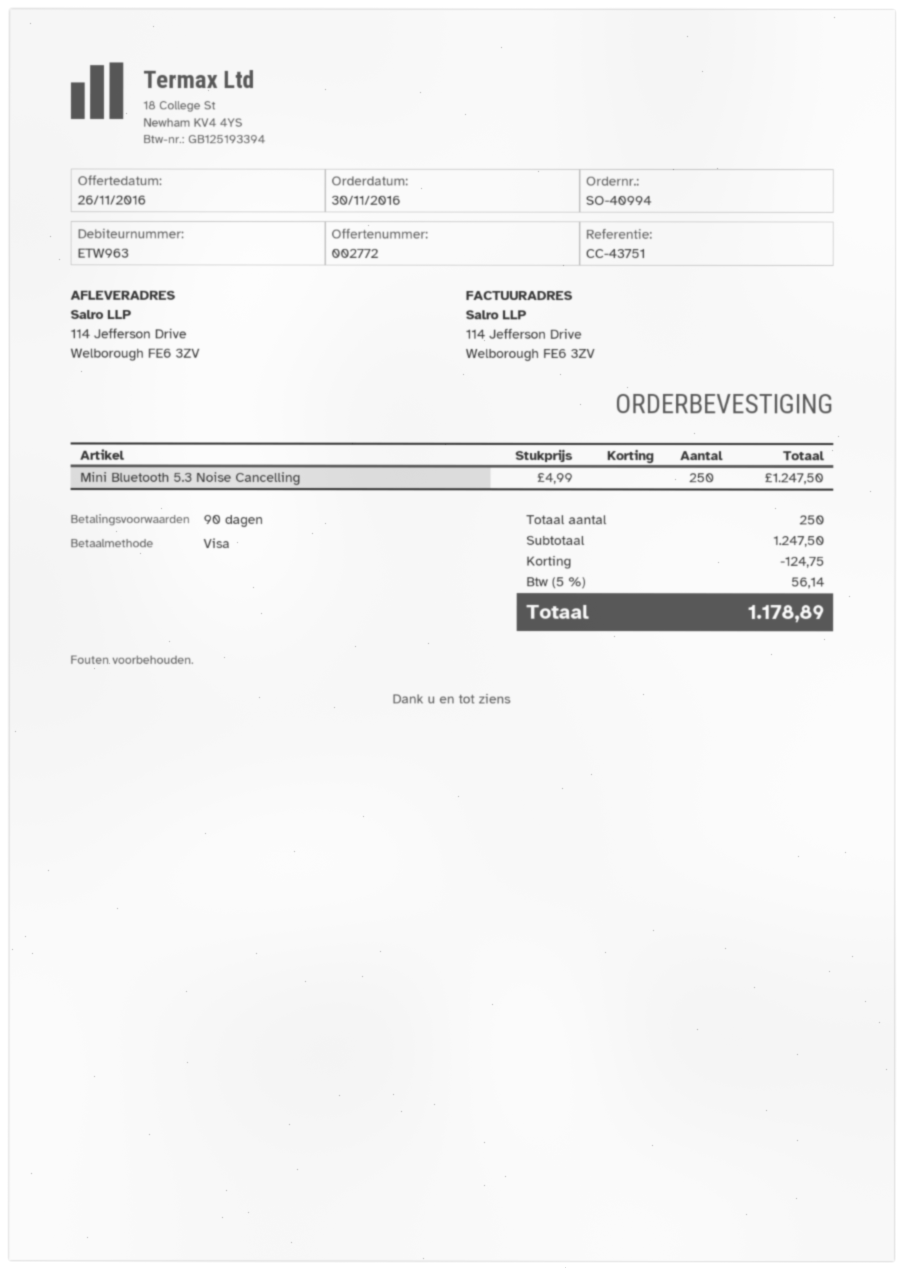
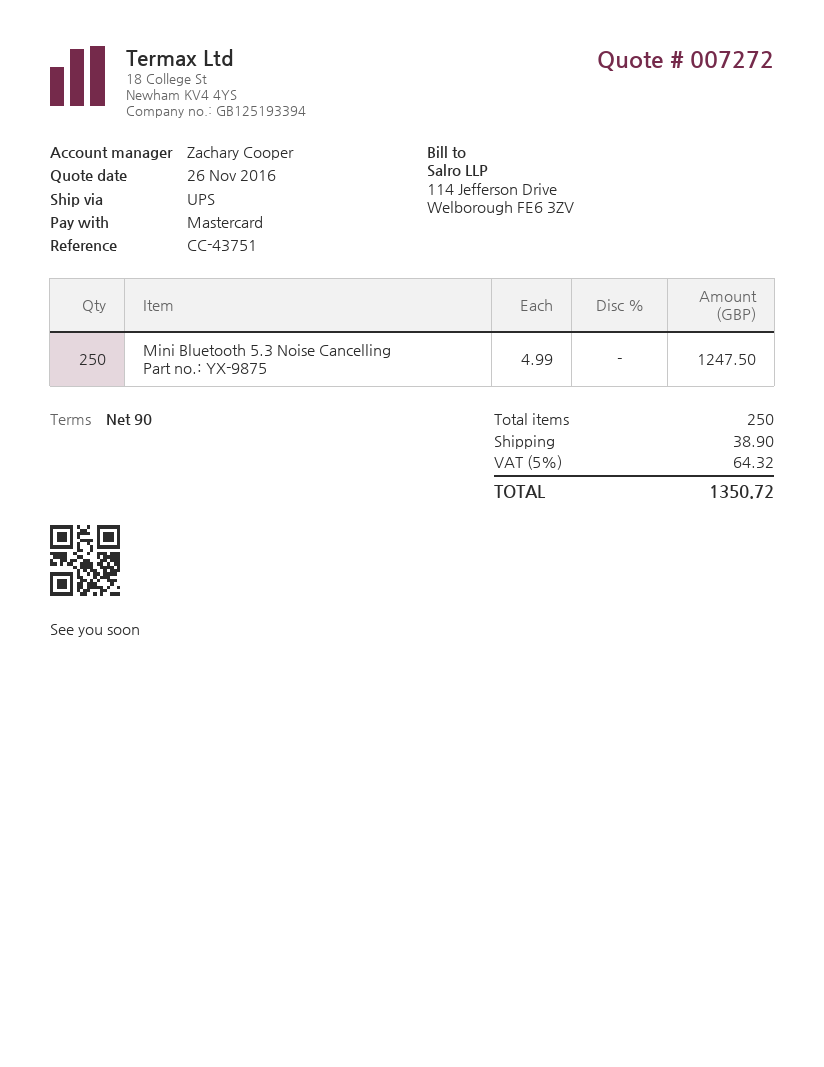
quote number: 002772 -> 007272
payment method: Visa -> Mastercard
discount: 124.75 -> none
shipping: none -> 38.90
tax: 5% = 56.14 -> 5% = 64.32
total: 1178.89 -> 1350.72

